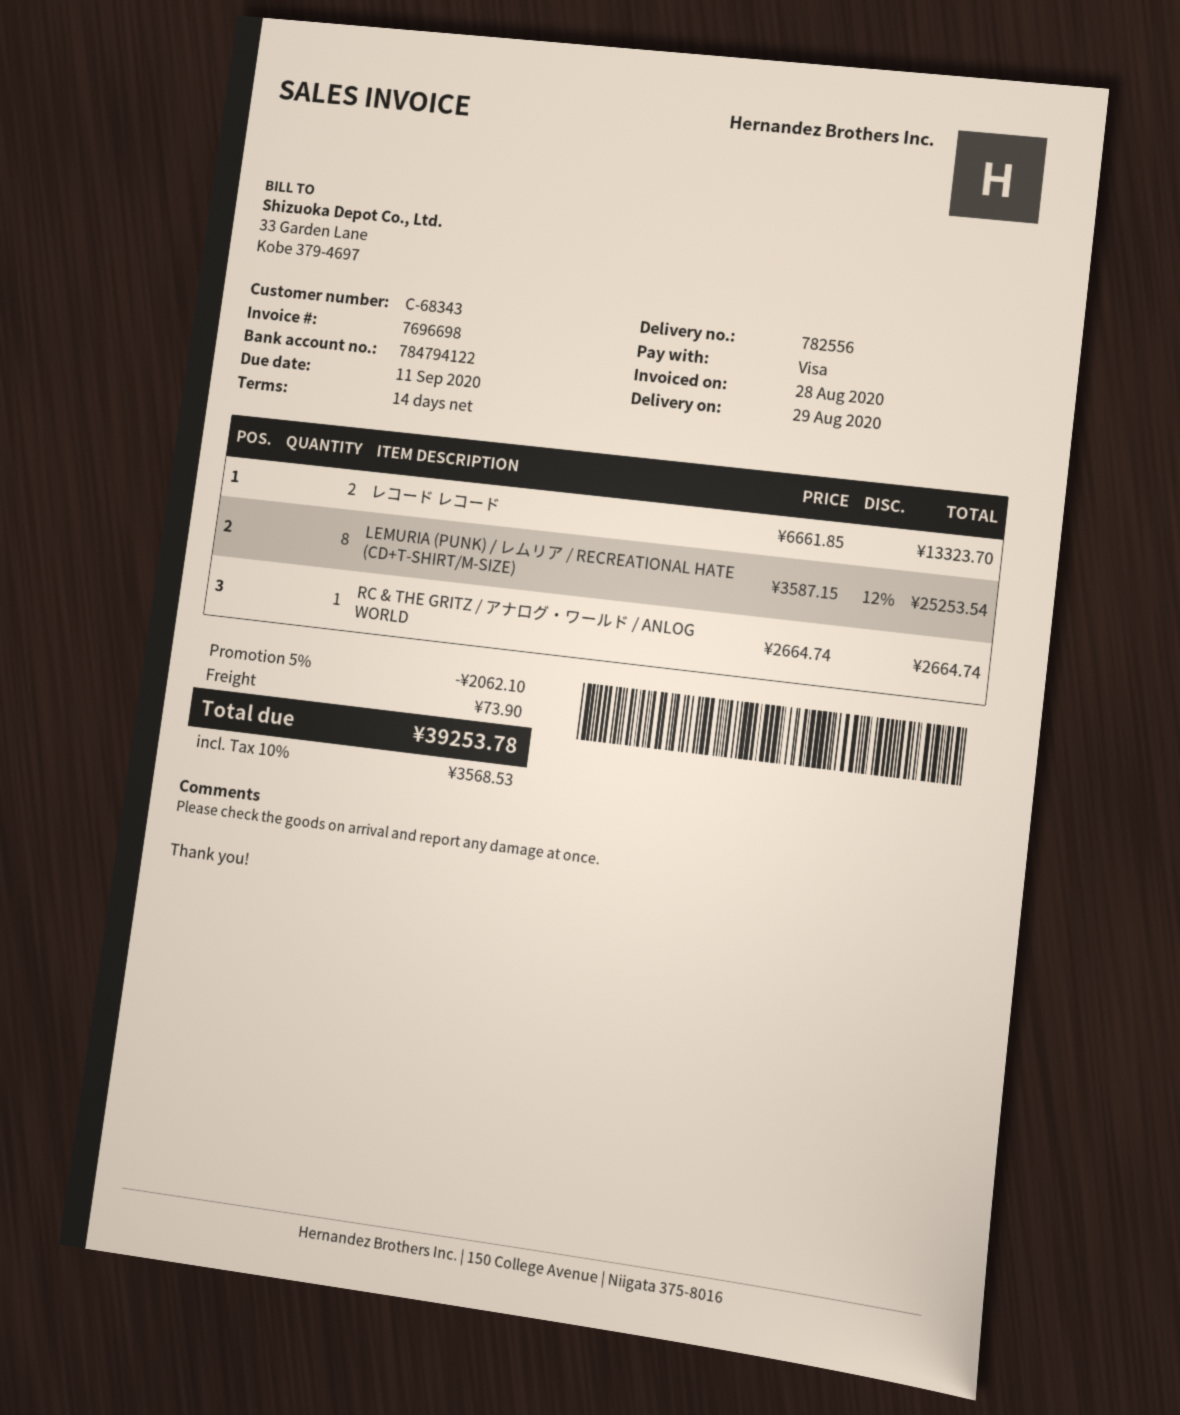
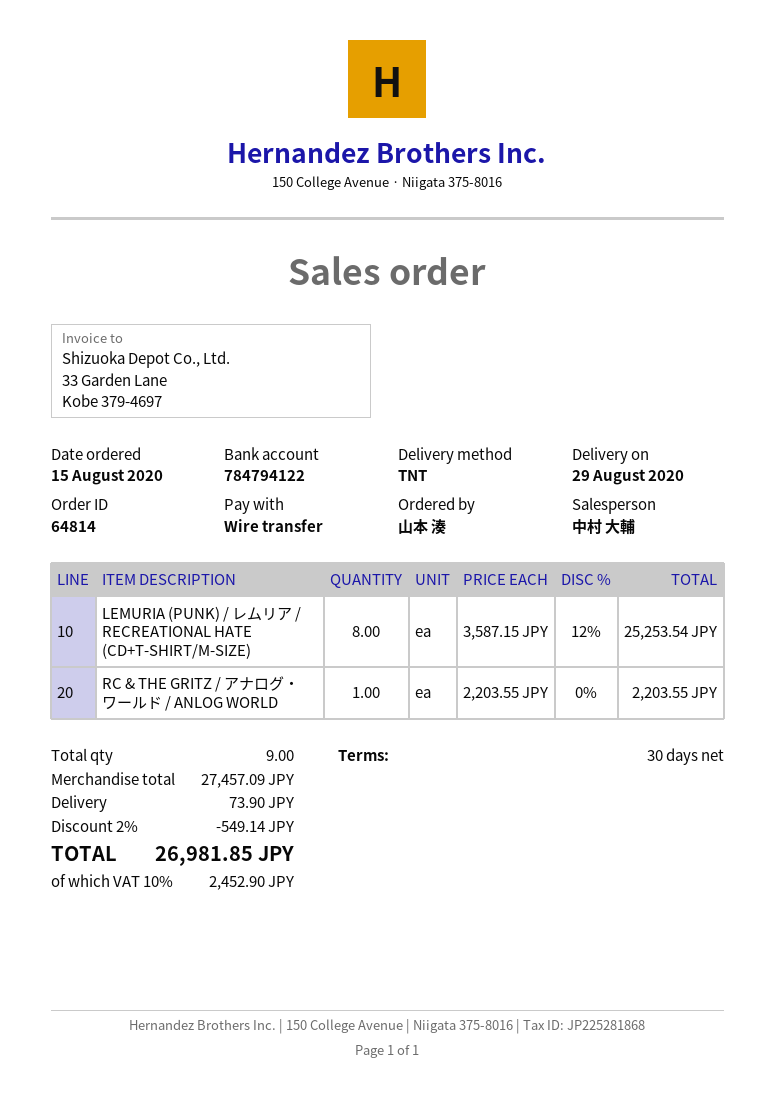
payment terms: 14 days -> 30 days
payment method: Visa -> bank transfer
レコード レコード: 2 x 6661.85 = 13323.70 -> none
RC & THE GRITZ / アナログ・ワールド / ANLOG WORLD: 1 x 2664.74 = 2664.74 -> 1 x 2203.55 = 2203.55
discount: 5% = 2062.10 -> 2% = 549.14
tax: 10% = 3568.53 -> 10% = 2452.90
total: 39253.78 -> 26981.85

